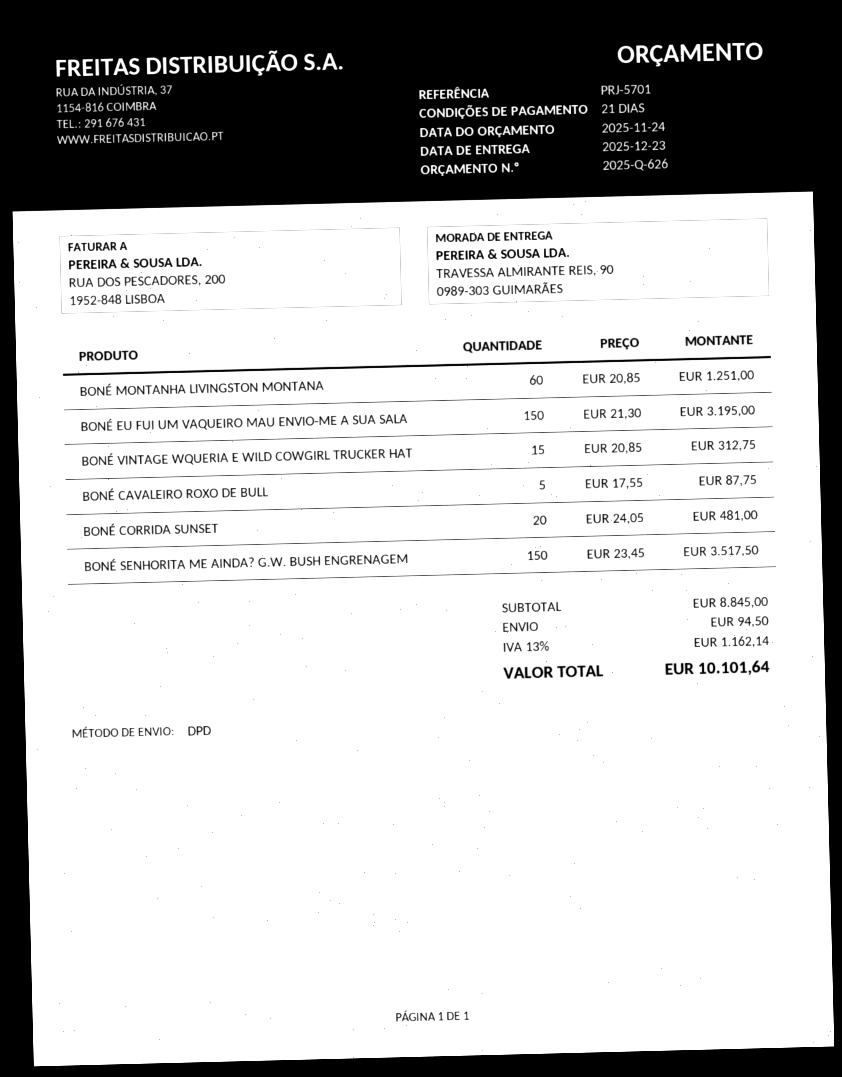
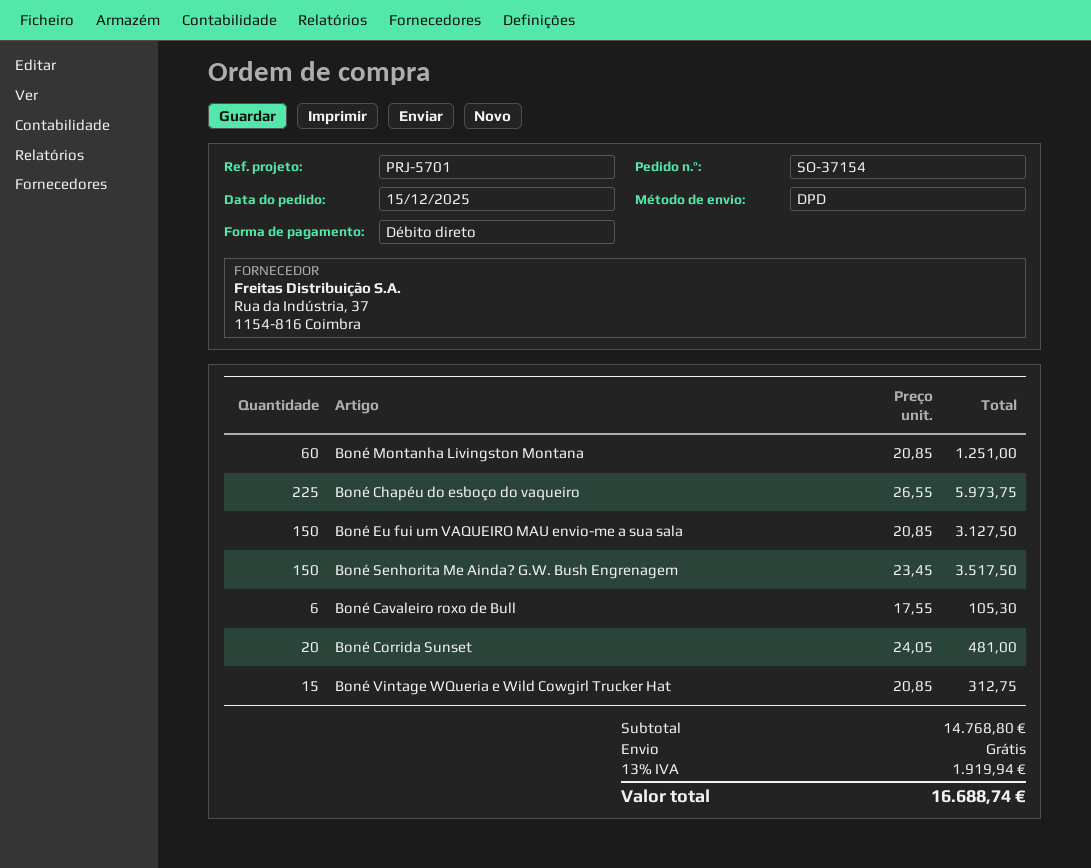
BONÉ EU FUI UM VAQUEIRO MAU ENVIO-ME A SUA SALA: 150 x 21.30 = 3195.00 -> 150 x 20.85 = 3127.50
BONÉ CAVALEIRO ROXO DE BULL: 5 x 17.55 = 87.75 -> 6 x 17.55 = 105.30
Boné Chapéu do esboço do vaqueiro: none -> 225 x 26.55 = 5973.75
subtotal: 8845.00 -> 14768.80
shipping: 94.50 -> 0.00
tax: 13% = 1162.14 -> 13% = 1919.94
total: 10101.64 -> 16688.74

